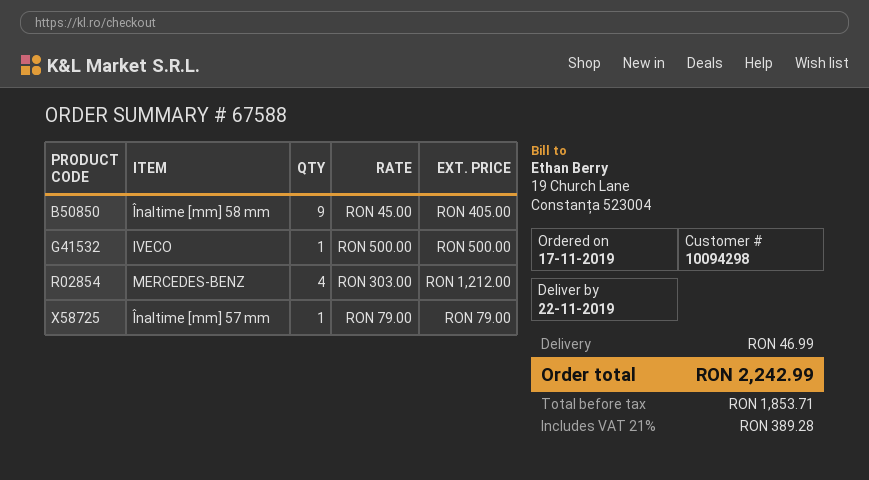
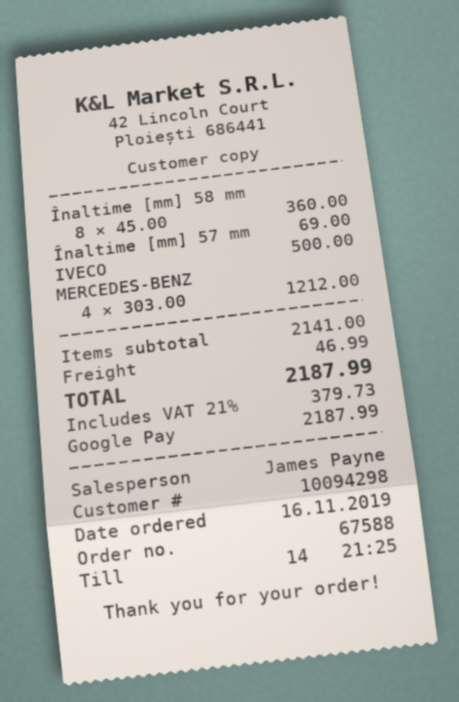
order date: 2019-11-17 -> 2019-11-16
Înaltime [mm] 58 mm: 9 x 45.00 = 405.00 -> 8 x 45.00 = 360.00
Înaltime [mm] 57 mm: 1 x 79.00 = 79.00 -> 1 x 69.00 = 69.00
tax: 21% = 389.28 -> 21% = 379.73
total: 2242.99 -> 2187.99

